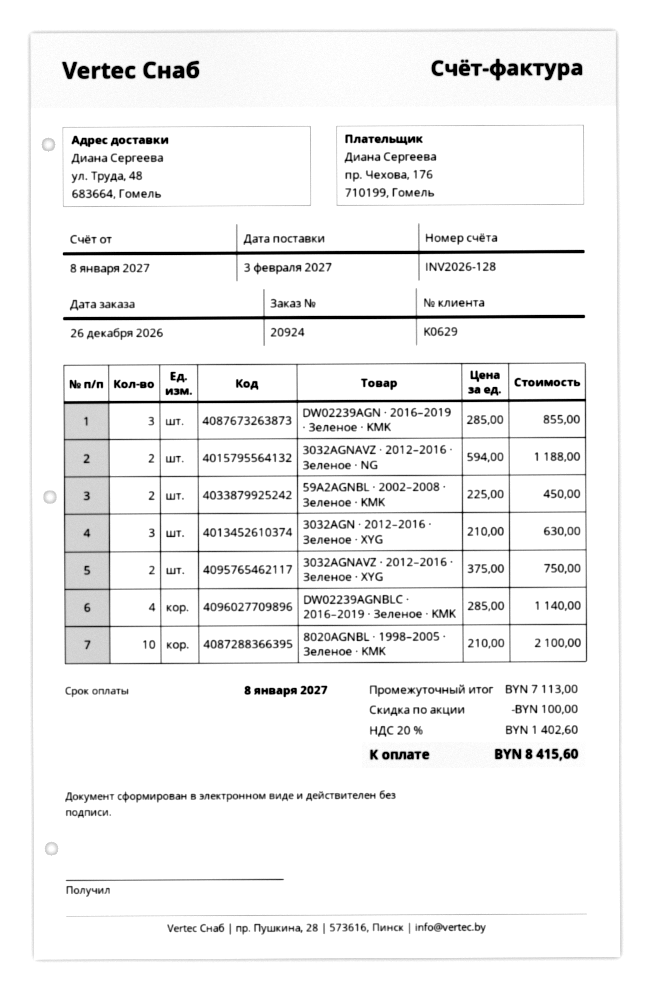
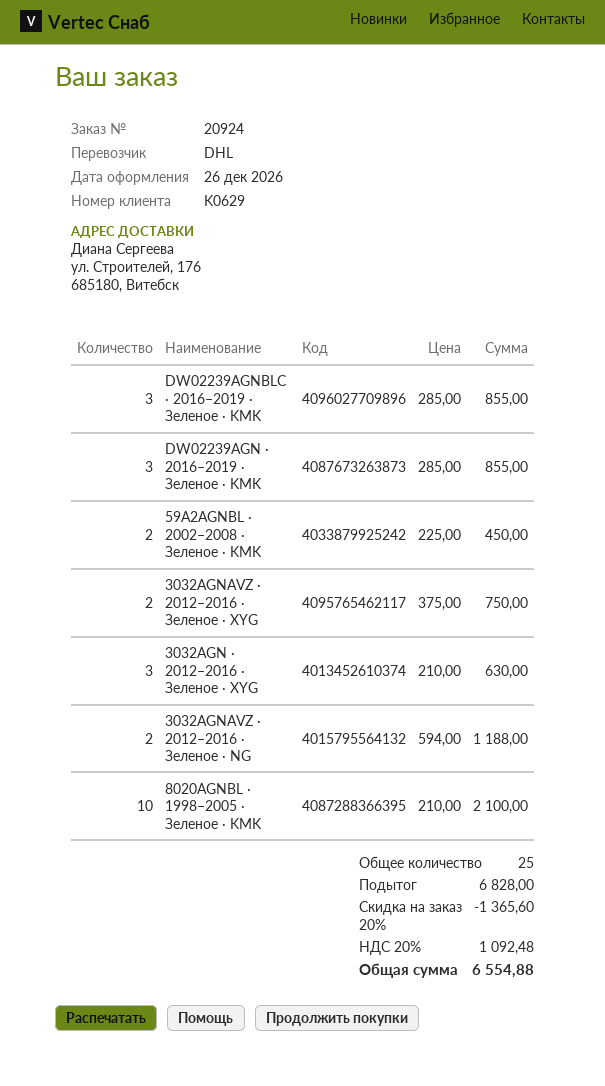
ship to: ул. Труда, 48, 683664, Гомель -> ул. Строителей, 176, 685180, Витебск
DW02239AGNBLC · 2016–2019 · Зеленое · KMK: 4 x 285.00 = 1140.00 -> 3 x 285.00 = 855.00
subtotal: 7113.00 -> 6828.00
discount: 100.00 -> 1365.60
tax: 20% = 1402.60 -> 20% = 1092.48
total: 8415.60 -> 6554.88

